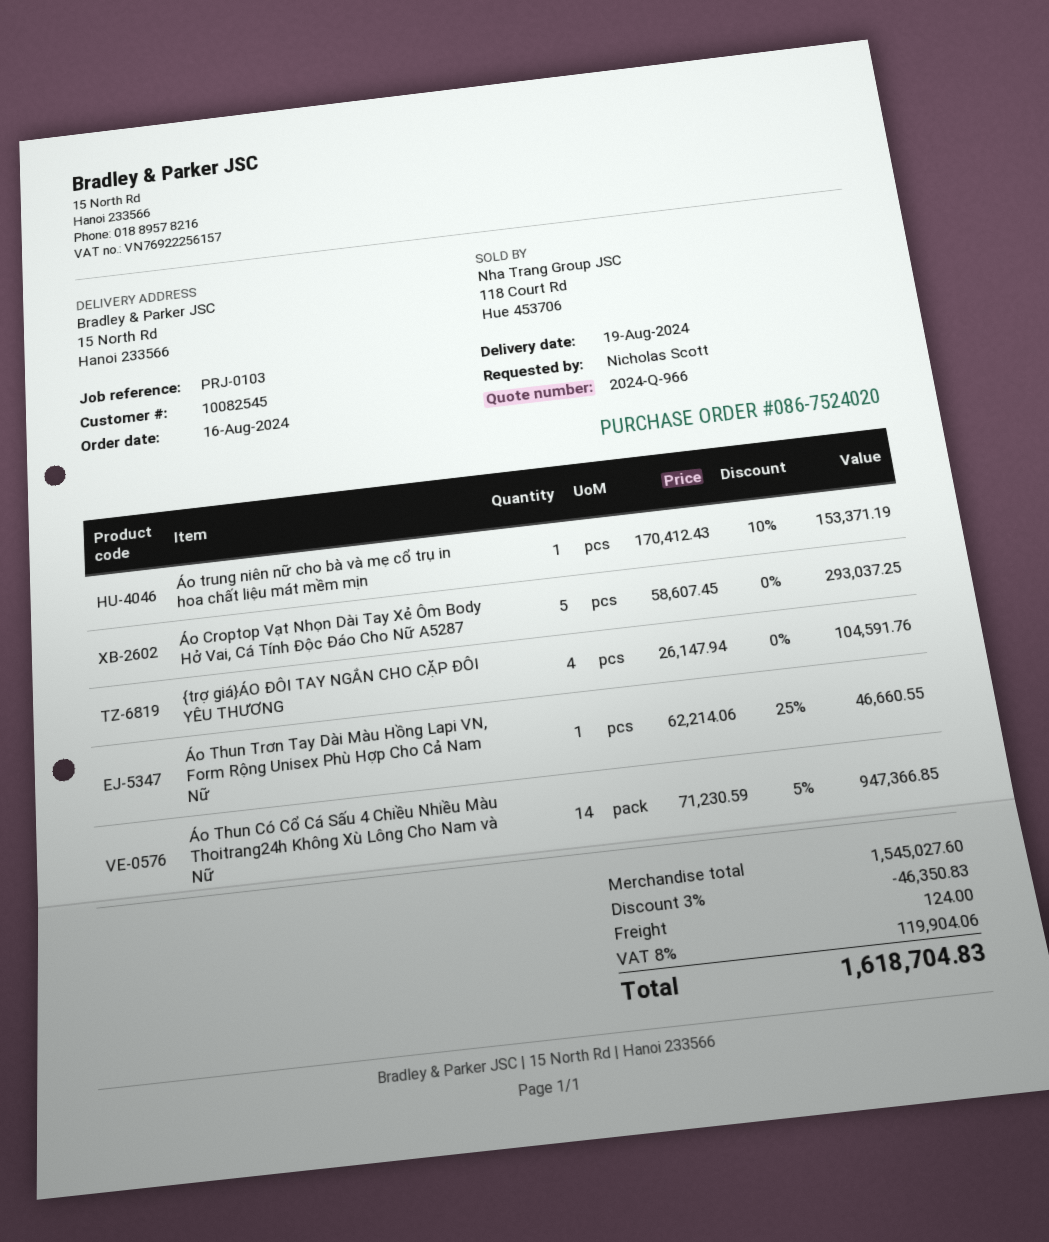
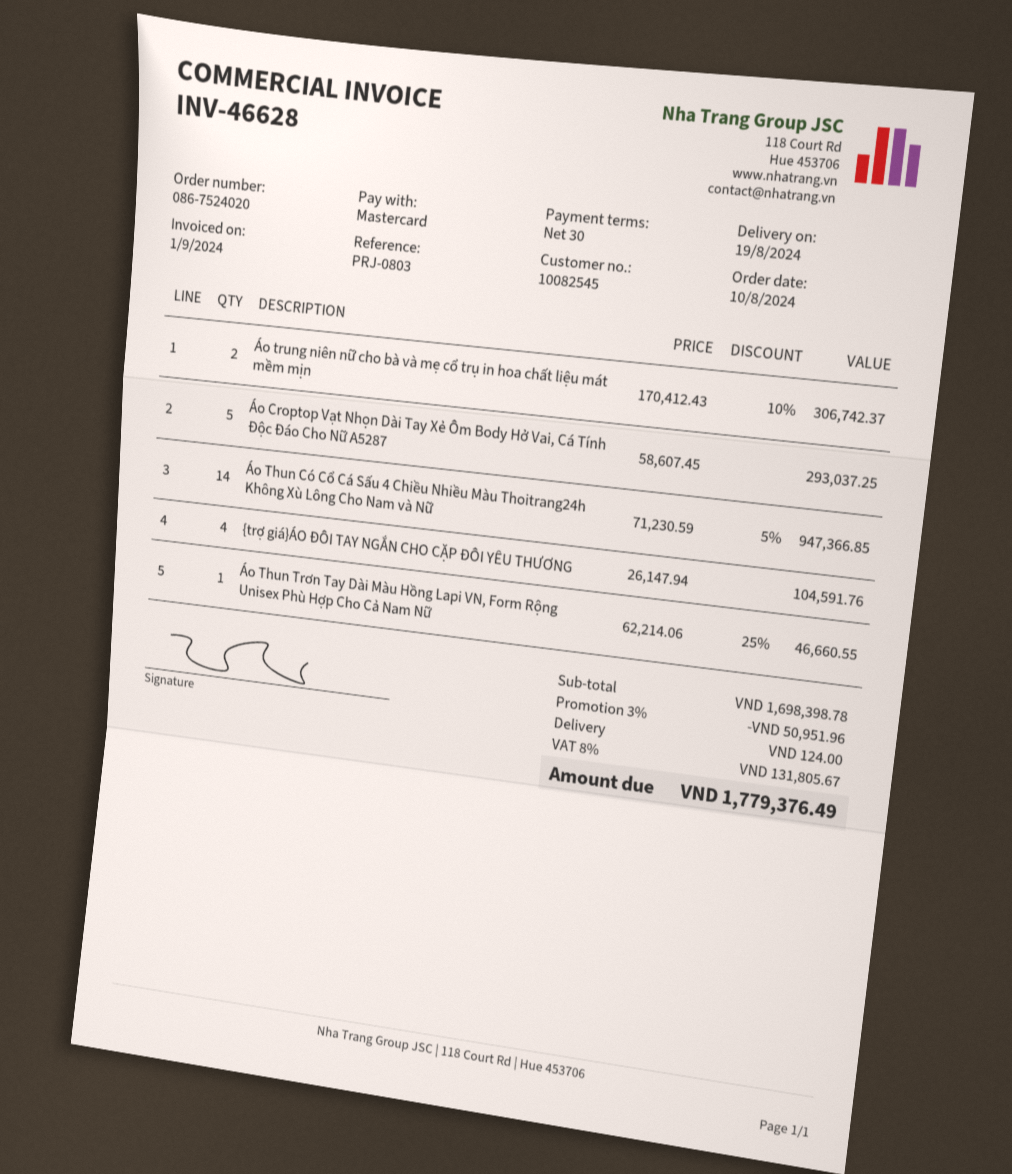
order date: 2024-08-16 -> 2024-08-10
reference: PRJ-0103 -> PRJ-0803
Áo trung niên nữ cho bà và mẹ cổ trụ in hoa chất liệu mát mềm mịn: 1 x 170412.43 - 10% = 153371.19 -> 2 x 170412.43 - 10% = 306742.37
subtotal: 1545027.60 -> 1698398.78
discount: 3% = 46350.83 -> 3% = 50951.96
tax: 8% = 119904.06 -> 8% = 131805.67
total: 1618704.83 -> 1779376.49

